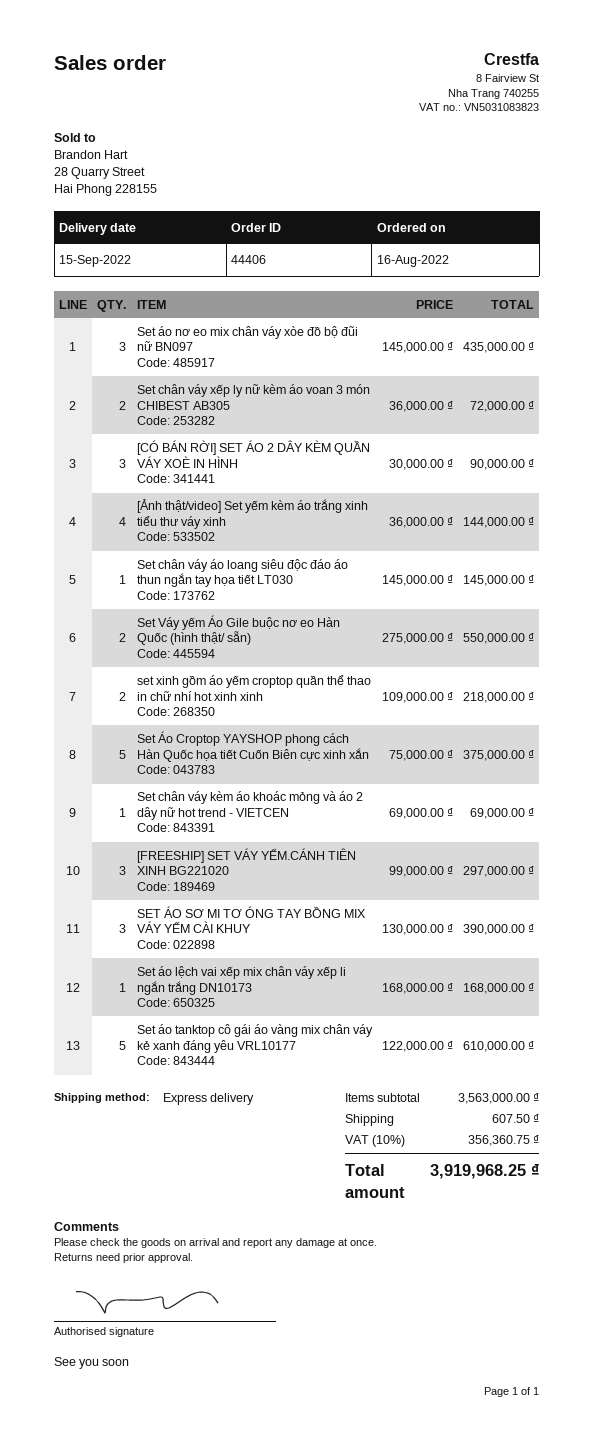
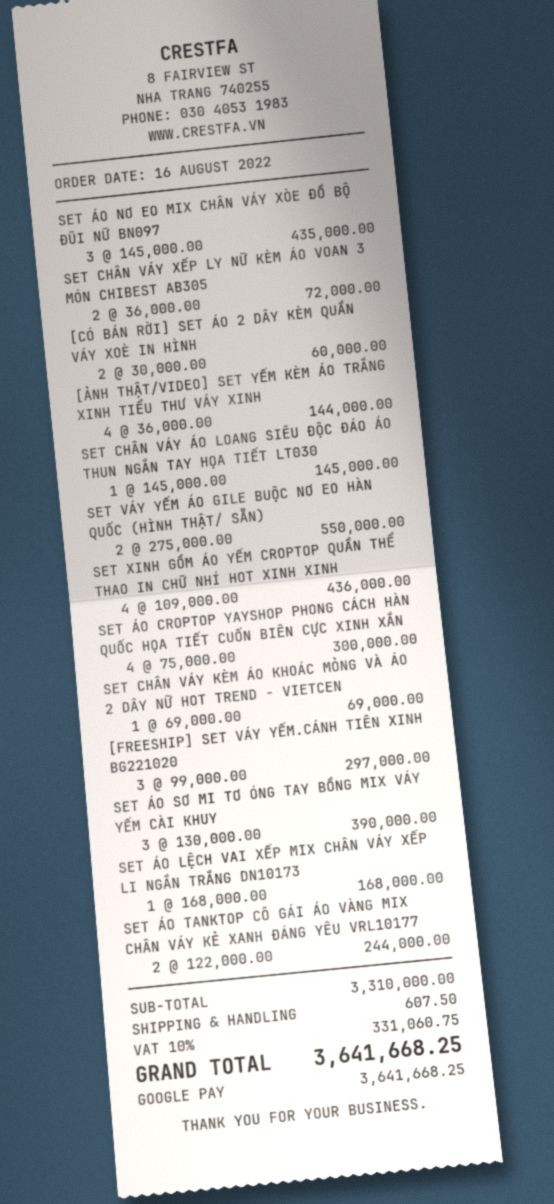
[CÓ BÁN RỜI] SET ÁO 2 DÂY KÈM QUẦN VÁY XOÈ IN HÌNH: 3 x 30000.00 = 90000.00 -> 2 x 30000.00 = 60000.00
set xinh gồm áo yếm croptop quần thể thao in chữ nhí hot xinh xinh: 2 x 109000.00 = 218000.00 -> 4 x 109000.00 = 436000.00
Set Áo Croptop YAYSHOP phong cách Hàn Quốc họa tiết Cuốn Biên cực xinh xắn: 5 x 75000.00 = 375000.00 -> 4 x 75000.00 = 300000.00
Set áo tanktop cô gái áo vàng mix chân váy kẻ xanh đáng yêu VRL10177: 5 x 122000.00 = 610000.00 -> 2 x 122000.00 = 244000.00
subtotal: 3563000.00 -> 3310000.00
tax: 10% = 356360.75 -> 10% = 331060.75
total: 3919968.25 -> 3641668.25

